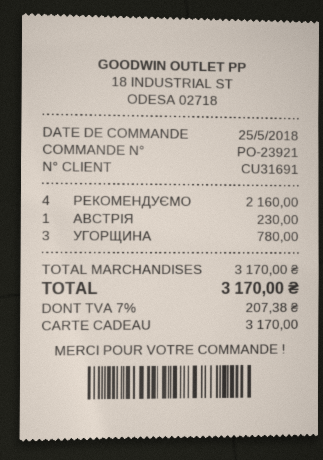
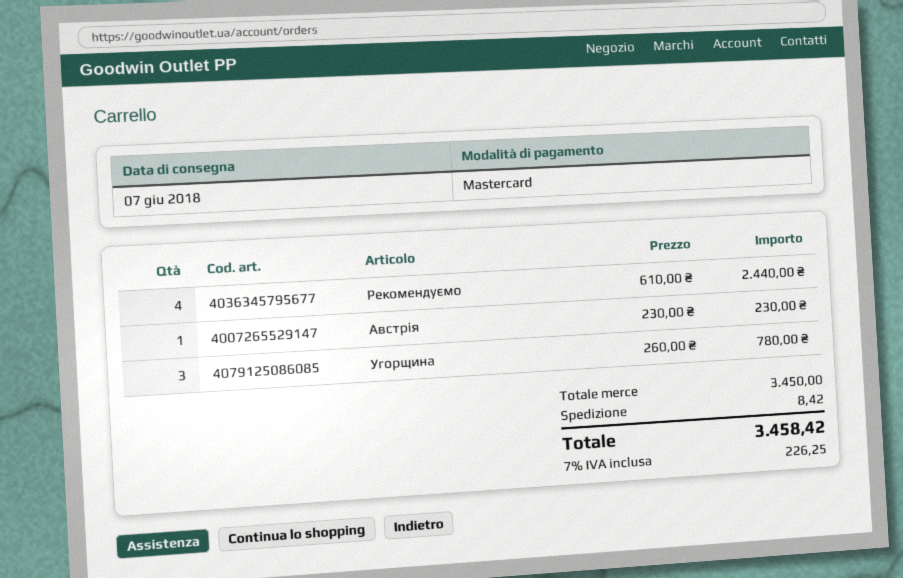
payment method: gift card -> Mastercard
РЕКОМЕНДУЄМО: 4 for 2160.00 -> 4 for 2440.00
subtotal: 3170.00 -> 3450.00
shipping: none -> 8.42
tax: 7% = 207.38 -> 7% = 226.25
total: 3170.00 -> 3458.42

